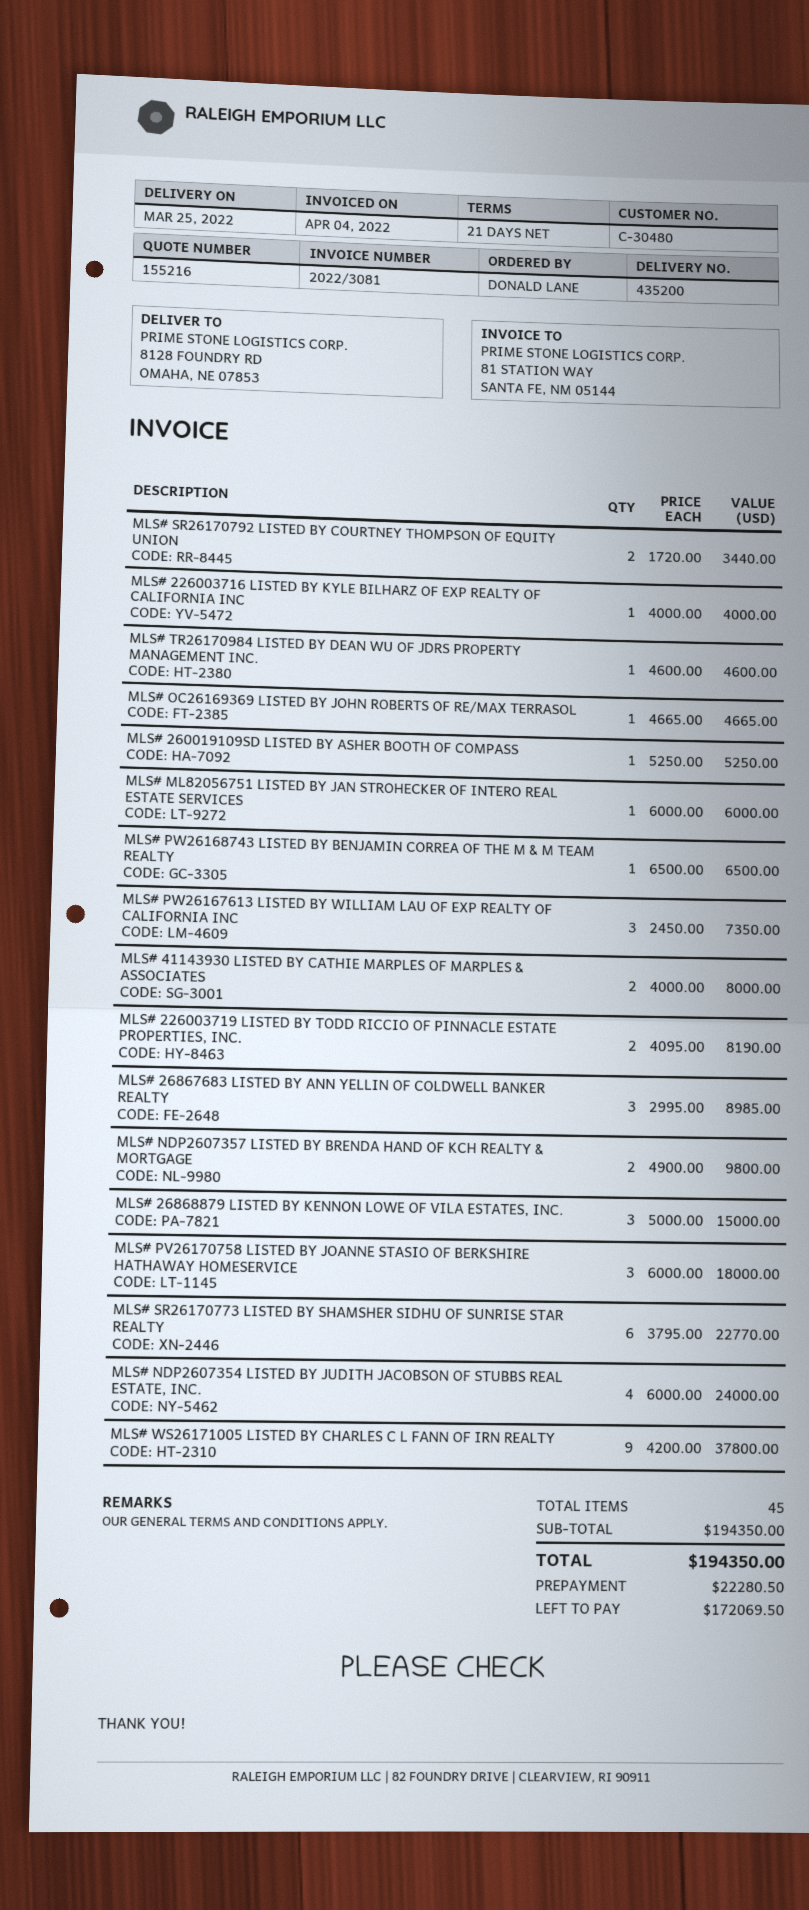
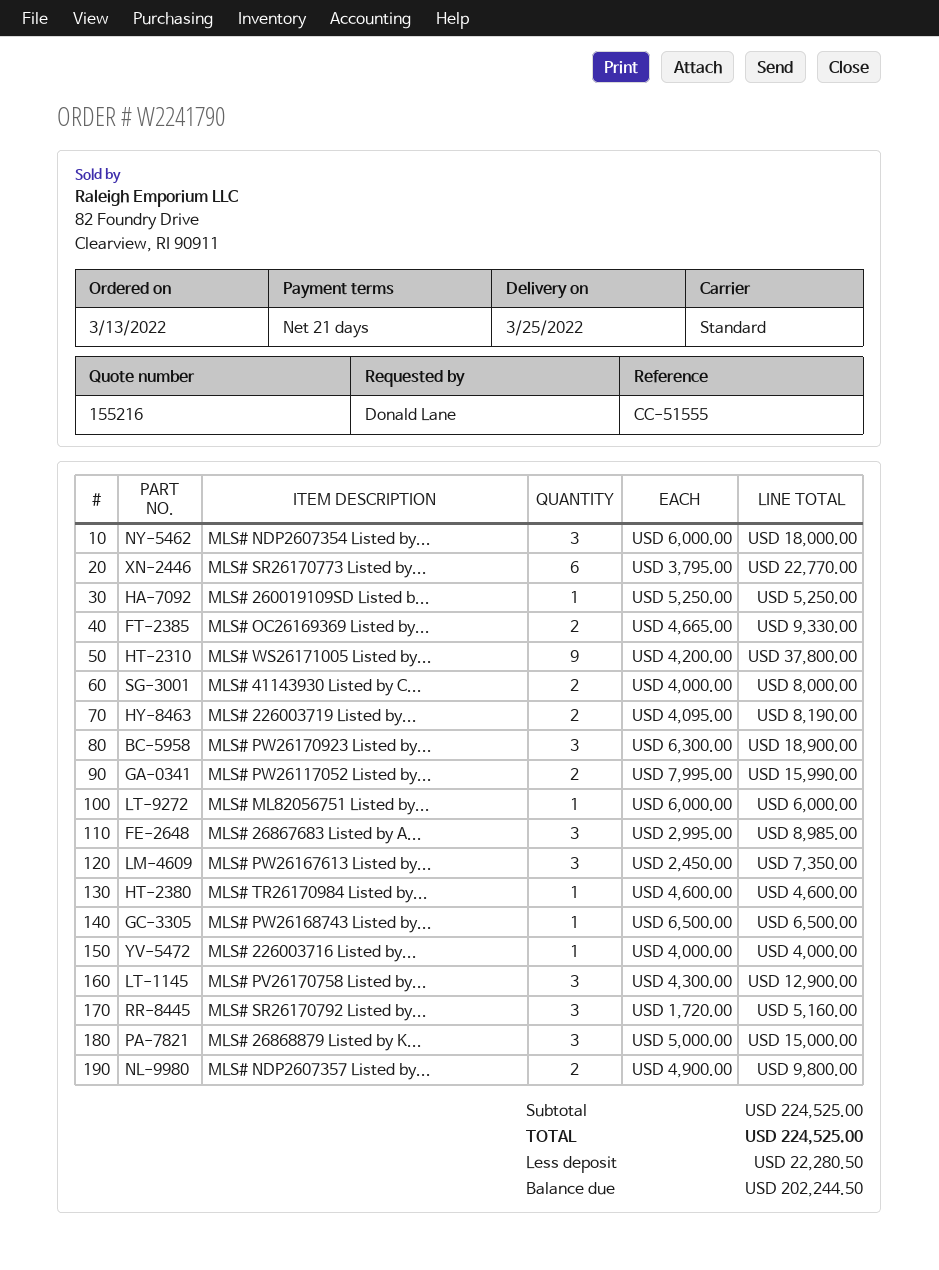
MLS# SR26170792 LISTED BY COURTNEY THOMPSON OF EQUITY UNION: 2 x 1720.00 = 3440.00 -> 3 x 1720.00 = 5160.00
MLS# OC26169369 LISTED BY JOHN ROBERTS OF RE/MAX TERRASOL: 1 x 4665.00 = 4665.00 -> 2 x 4665.00 = 9330.00
MLS# PV26170758 LISTED BY JOANNE STASIO OF BERKSHIRE HATHAWAY HOMESERVICE: 3 x 6000.00 = 18000.00 -> 3 x 4300.00 = 12900.00
MLS# NDP2607354 LISTED BY JUDITH JACOBSON OF STUBBS REAL ESTATE, INC.: 4 x 6000.00 = 24000.00 -> 3 x 6000.00 = 18000.00
MLS# PW26170923 Listed by...: none -> 3 x 6300.00 = 18900.00
MLS# PW26117052 Listed by...: none -> 2 x 7995.00 = 15990.00
subtotal: 194350.00 -> 224525.00
total: 194350.00 -> 224525.00
balance: 172069.50 -> 202244.50

